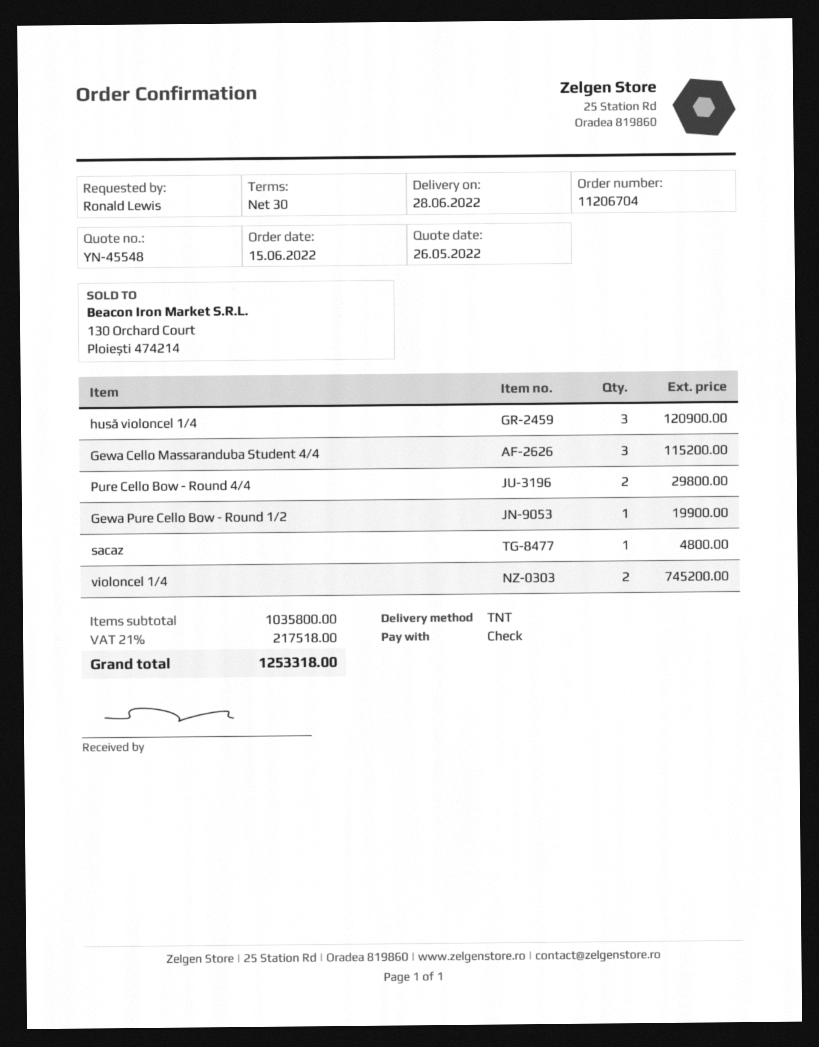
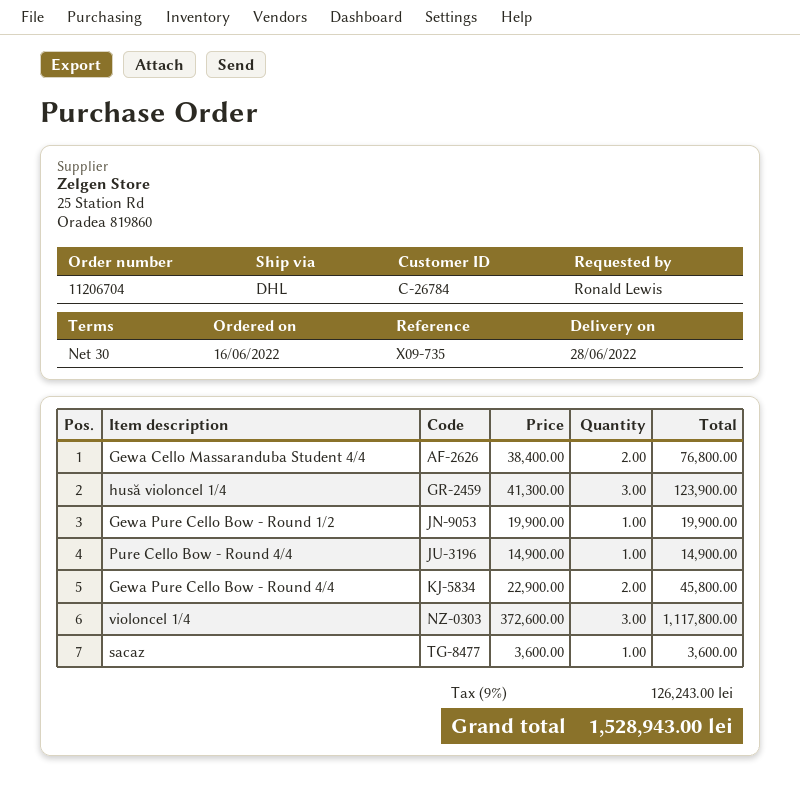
order date: 2022-06-15 -> 2022-06-16
shipping method: TNT -> DHL
husă violoncel 1/4: 3 for 120900.00 -> 3 for 123900.00
Gewa Cello Massaranduba Student 4/4: 3 for 115200.00 -> 2 for 76800.00
Pure Cello Bow - Round 4/4: 2 for 29800.00 -> 1 for 14900.00
sacaz: 1 for 4800.00 -> 1 for 3600.00
violoncel 1/4: 2 for 745200.00 -> 3 for 1117800.00
Gewa Pure Cello Bow - Round 4/4: none -> 2 for 45800.00
tax: 21% = 217518.00 -> 9% = 126243.00
total: 1253318.00 -> 1528943.00

